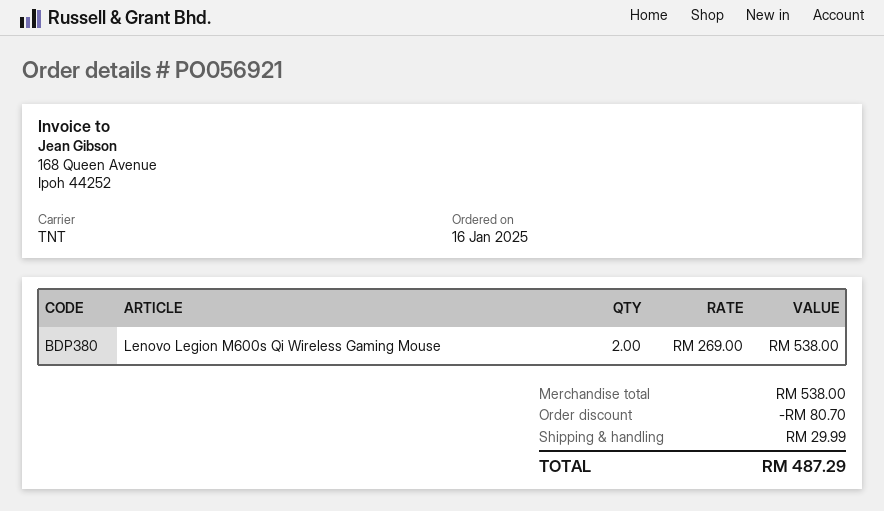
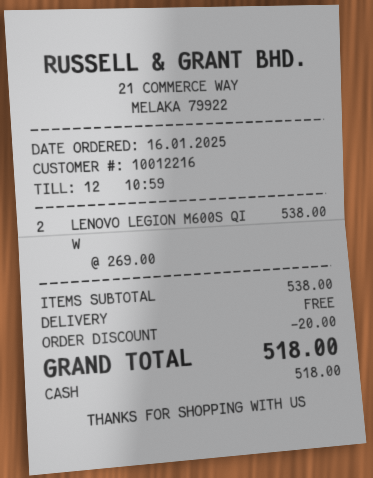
discount: 80.70 -> 20.00
shipping: 29.99 -> 0.00
total: 487.29 -> 518.00

